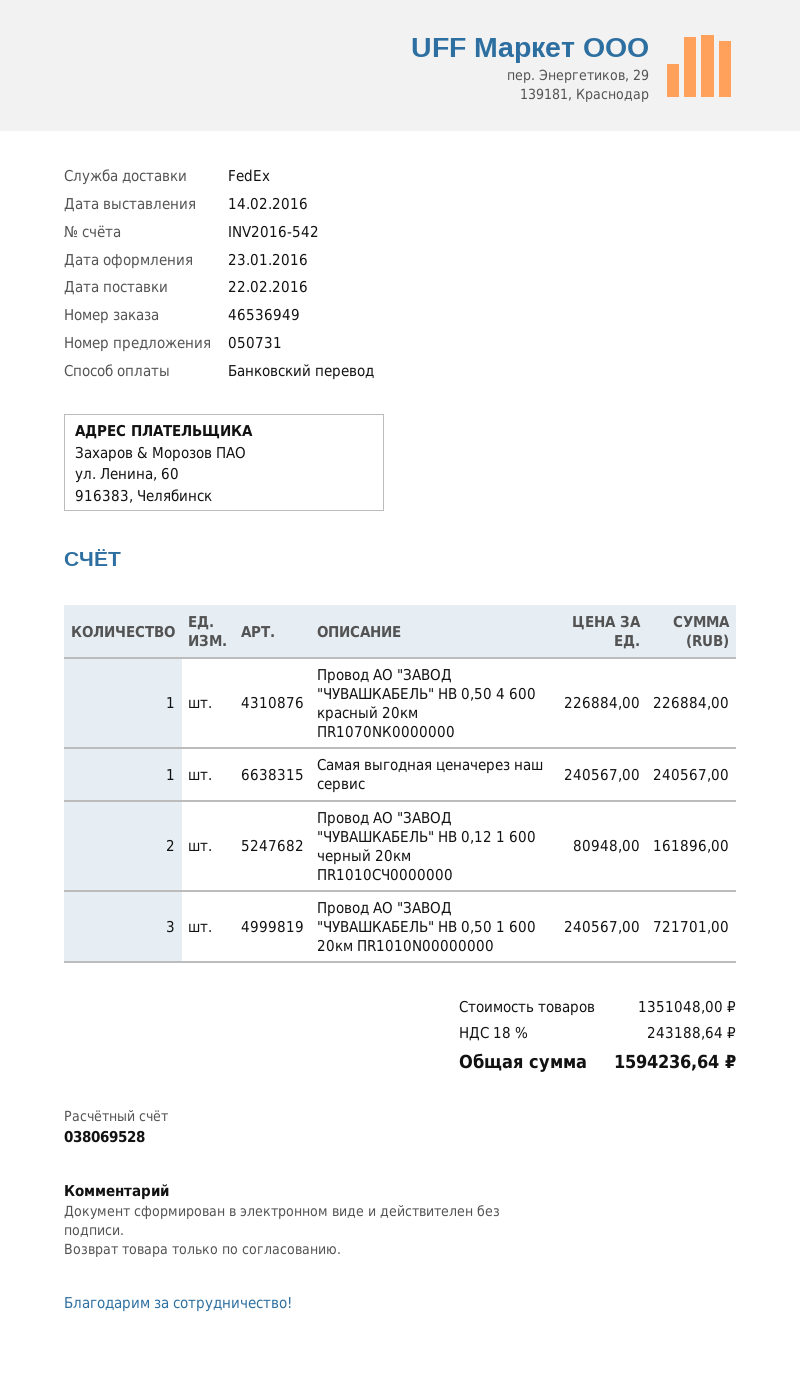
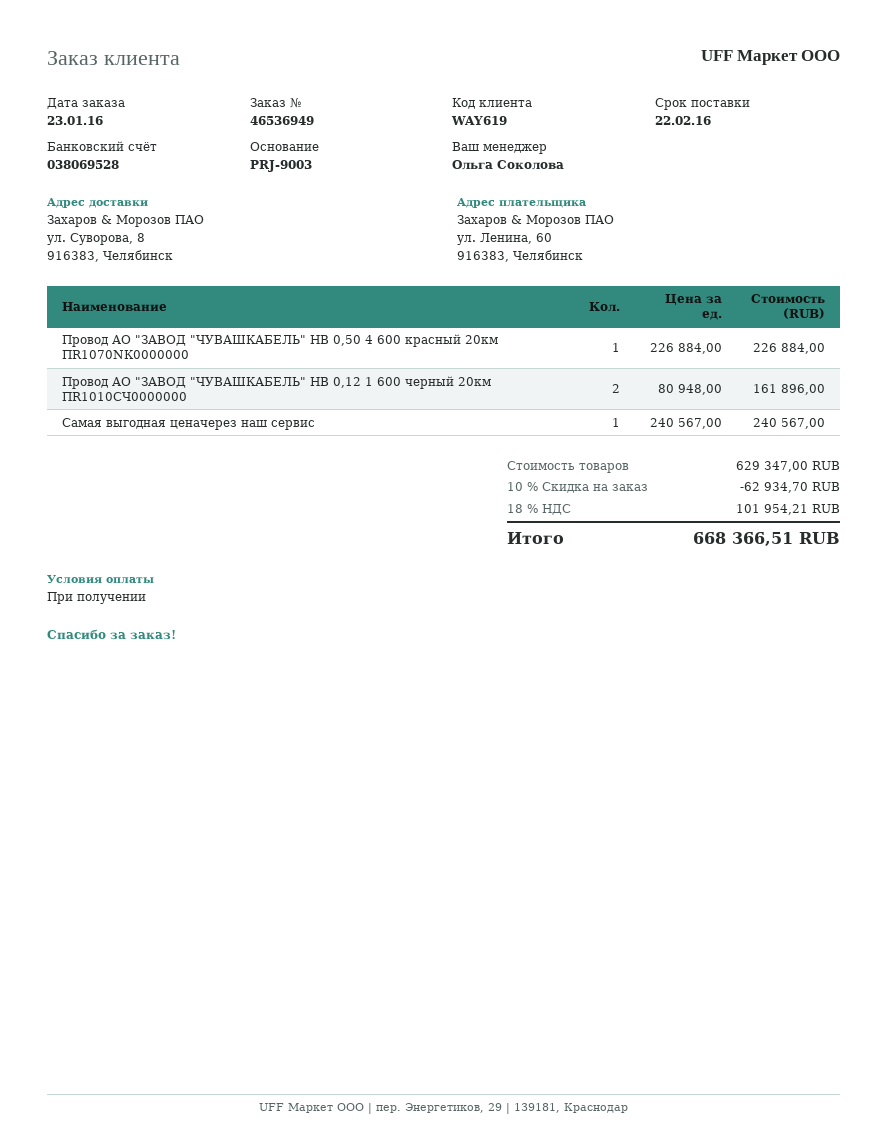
Провод АО "ЗАВОД "ЧУВАШКАБЕЛЬ" НВ 0,50 1 600 20км ПR1010N00000000: 3 x 240567.00 = 721701.00 -> none
subtotal: 1351048.00 -> 629347.00
discount: none -> 10% = 62934.70
tax: 18% = 243188.64 -> 18% = 101954.21
total: 1594236.64 -> 668366.51

